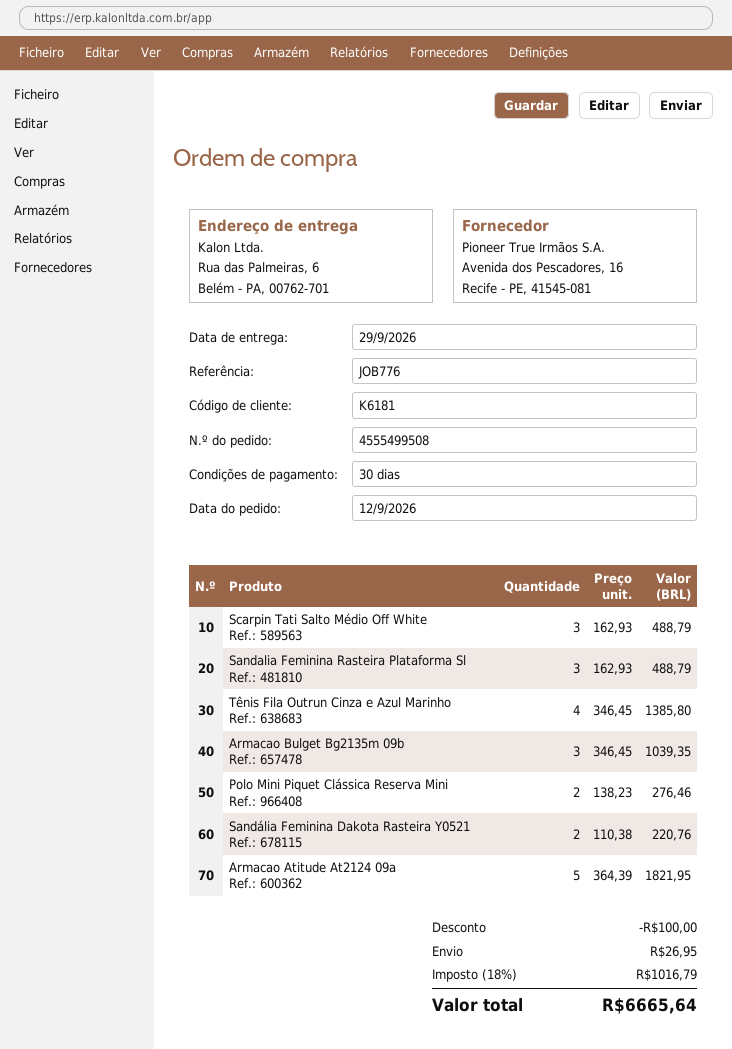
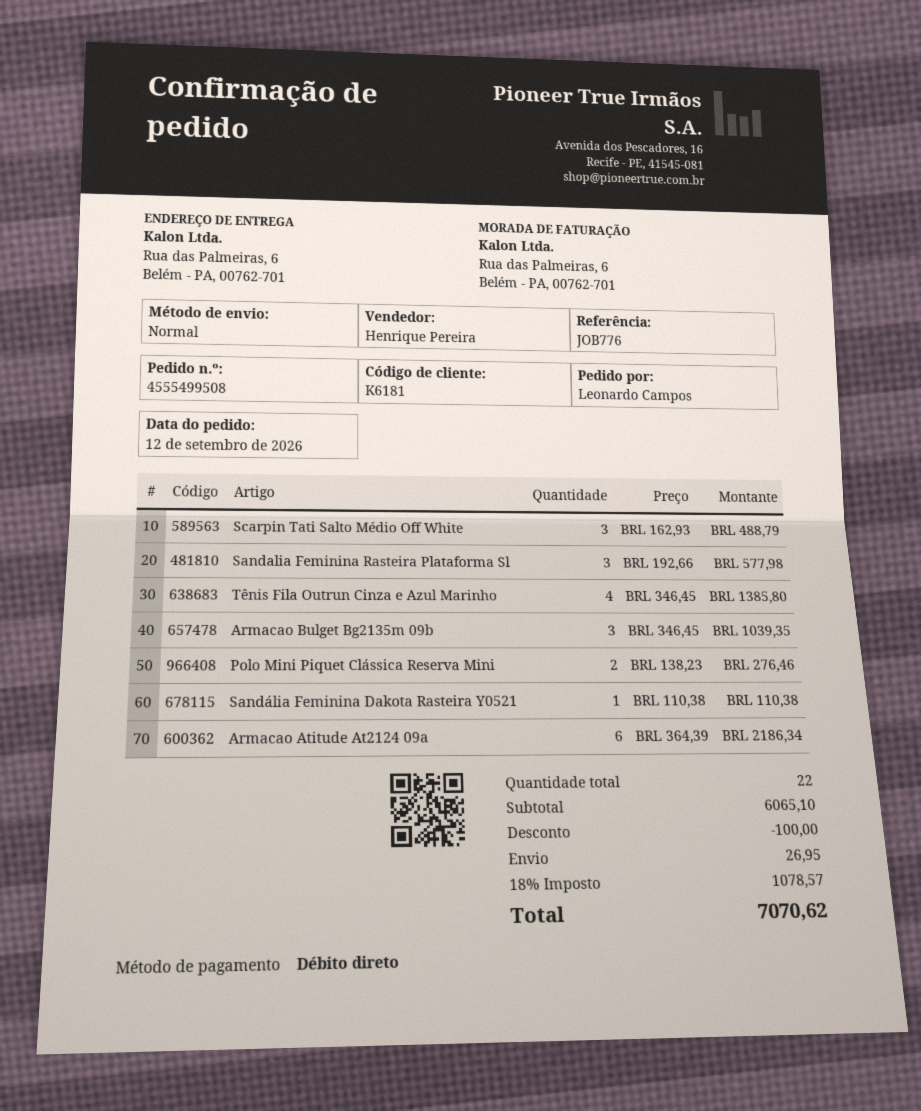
Sandalia Feminina Rasteira Plataforma Sl: 3 x 162.93 = 488.79 -> 3 x 192.66 = 577.98
Sandália Feminina Dakota Rasteira Y0521: 2 x 110.38 = 220.76 -> 1 x 110.38 = 110.38
Armacao Atitude At2124 09a: 5 x 364.39 = 1821.95 -> 6 x 364.39 = 2186.34
tax: 18% = 1016.79 -> 18% = 1078.57
total: 6665.64 -> 7070.62

